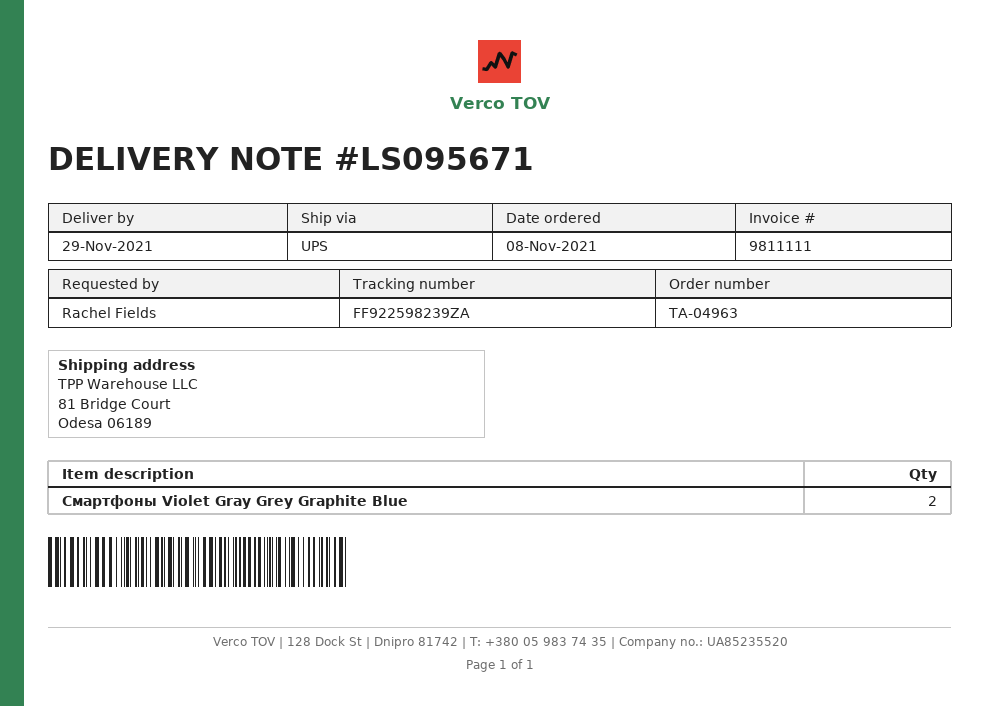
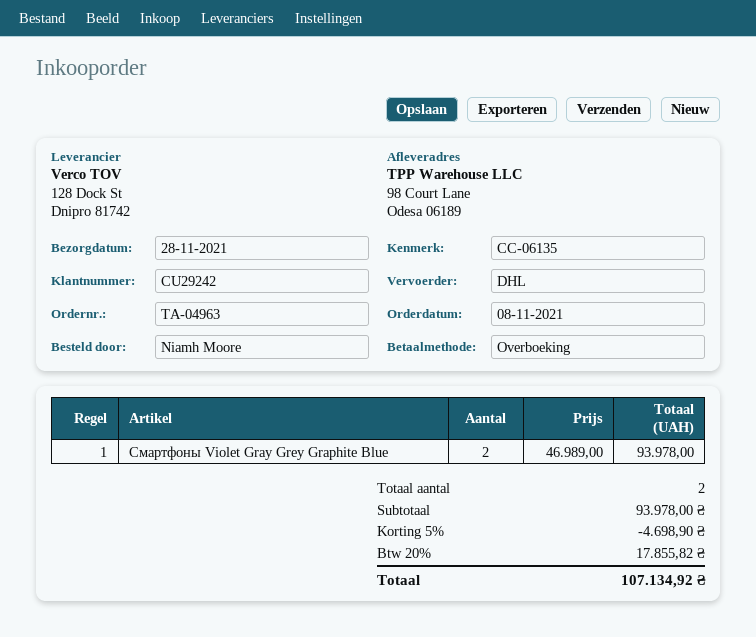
delivery date: 2021-11-29 -> 2021-11-28
ordered by: Rachel Fields -> Niamh Moore
shipping method: UPS -> DHL
ship to: 81 Bridge Court, Odesa 06189 -> 98 Court Lane, Odesa 06189

